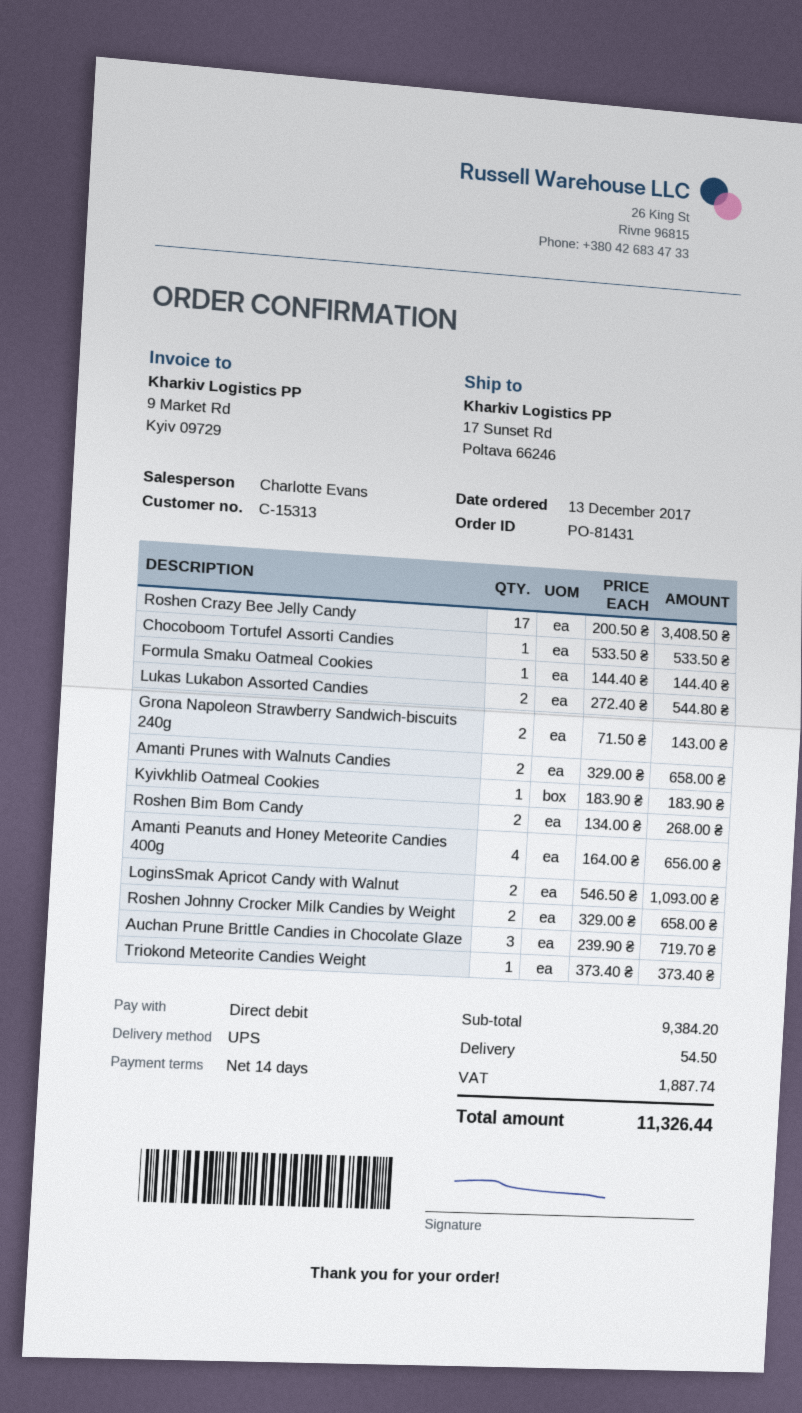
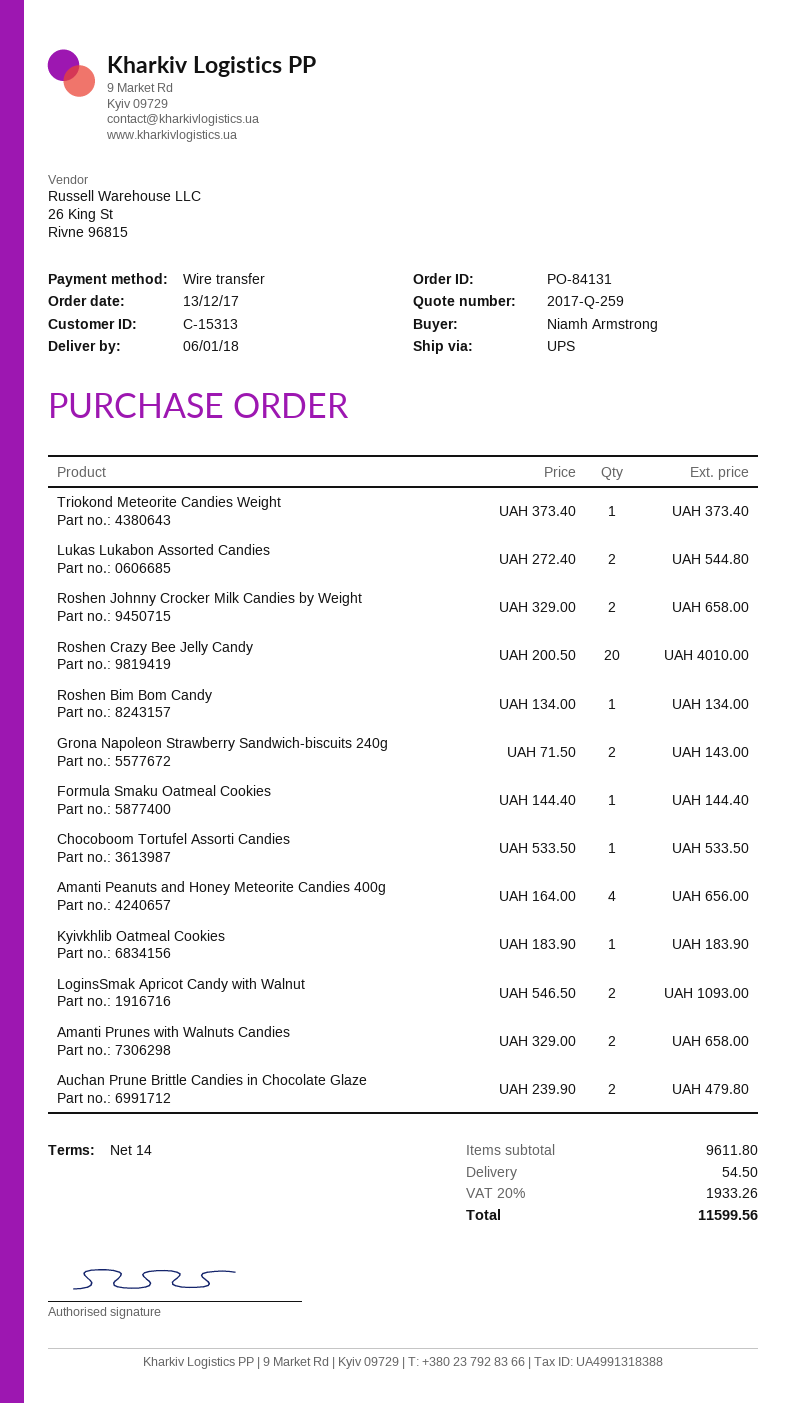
order number: PO-81431 -> PO-84131
payment method: direct debit -> bank transfer
Roshen Crazy Bee Jelly Candy: 17 x 200.50 = 3408.50 -> 20 x 200.50 = 4010.00
Roshen Bim Bom Candy: 2 x 134.00 = 268.00 -> 1 x 134.00 = 134.00
Auchan Prune Brittle Candies in Chocolate Glaze: 3 x 239.90 = 719.70 -> 2 x 239.90 = 479.80
subtotal: 9384.20 -> 9611.80
tax: 1887.74 -> 1933.26
total: 11326.44 -> 11599.56

